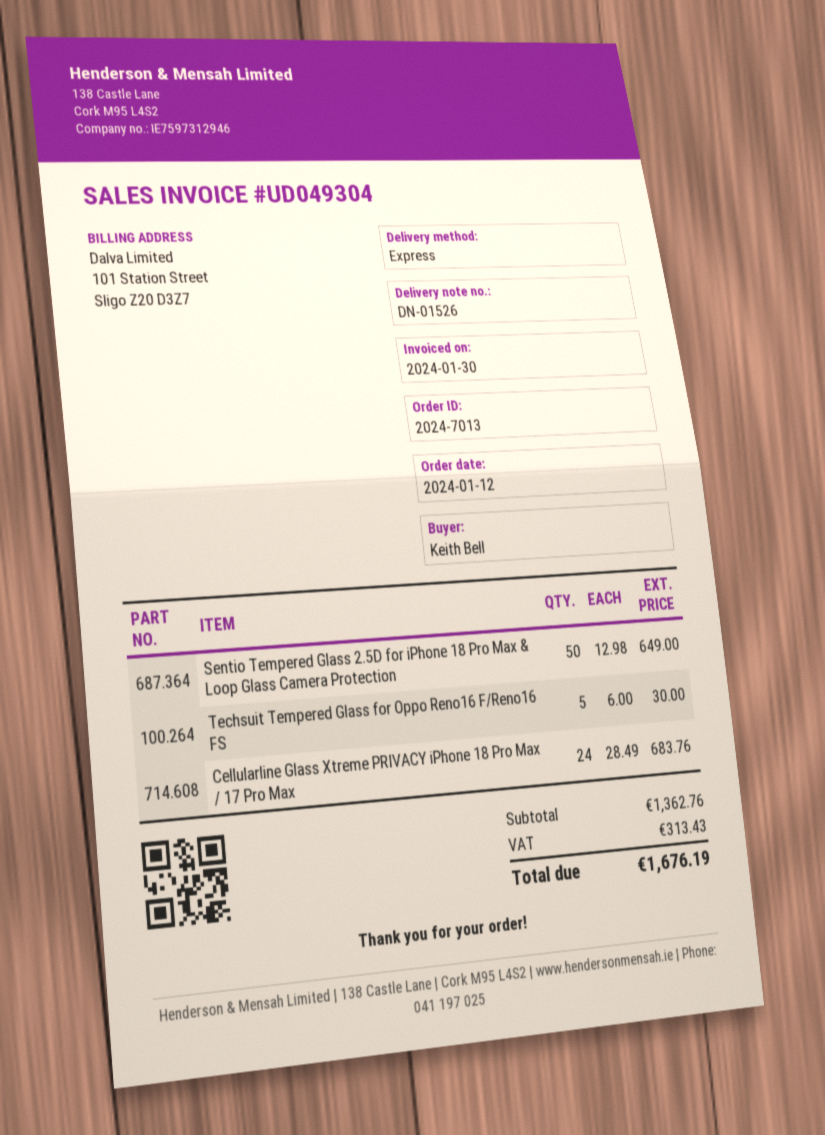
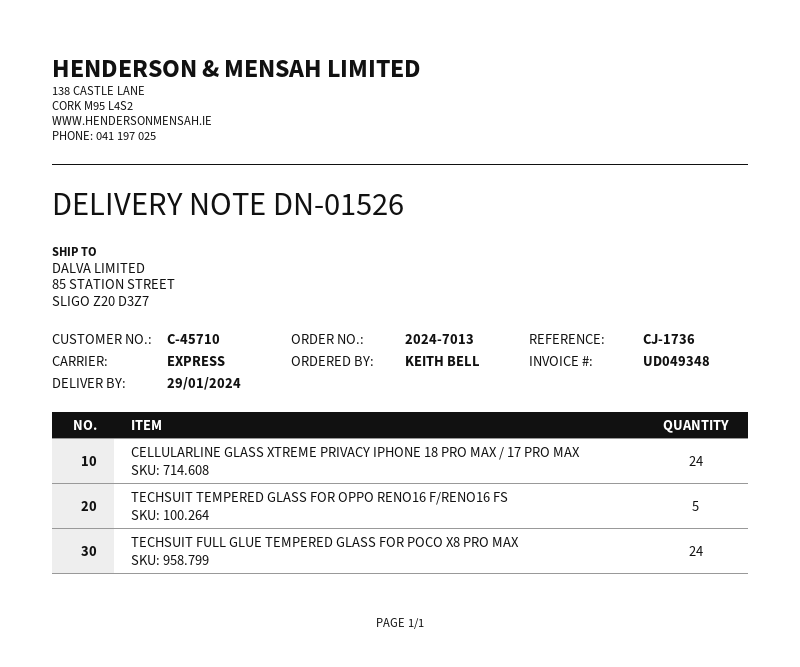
invoice number: UD049304 -> UD049348
Sentio Tempered Glass 2.5D for iPhone 18 Pro Max & Loop Glass Camera Protection: 50 -> none
TECHSUIT FULL GLUE TEMPERED GLASS FOR POCO X8 PRO MAX: none -> 24

